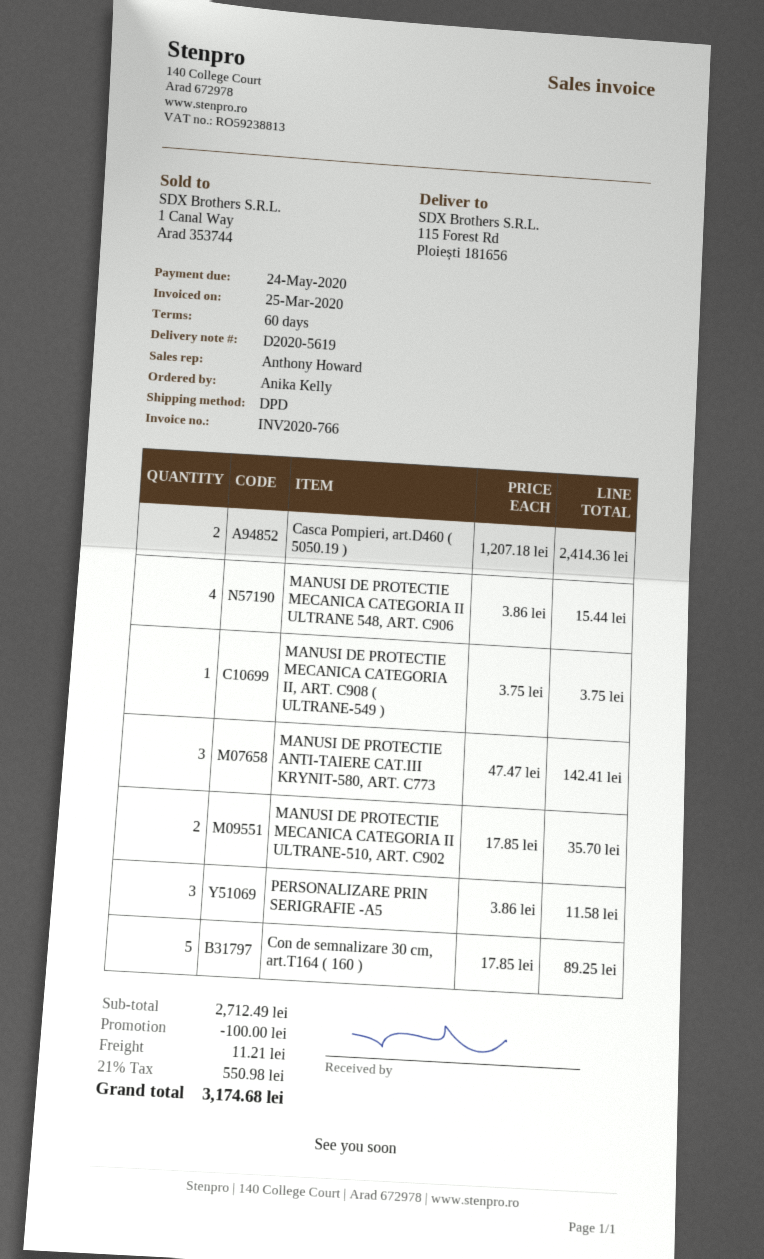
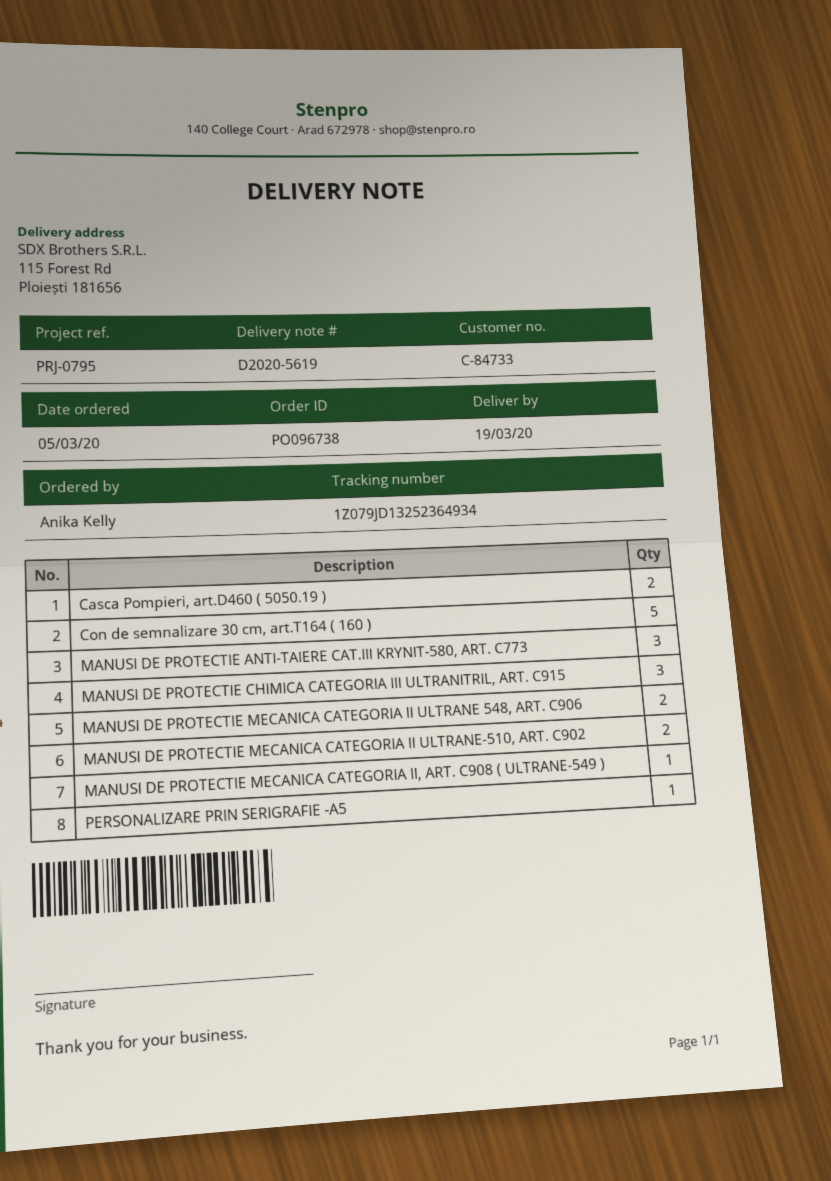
MANUSI DE PROTECTIE MECANICA CATEGORIA II ULTRANE 548, ART. C906: 4 -> 2
PERSONALIZARE PRIN SERIGRAFIE -A5: 3 -> 1
MANUSI DE PROTECTIE CHIMICA CATEGORIA III ULTRANITRIL, ART. C915: none -> 3

